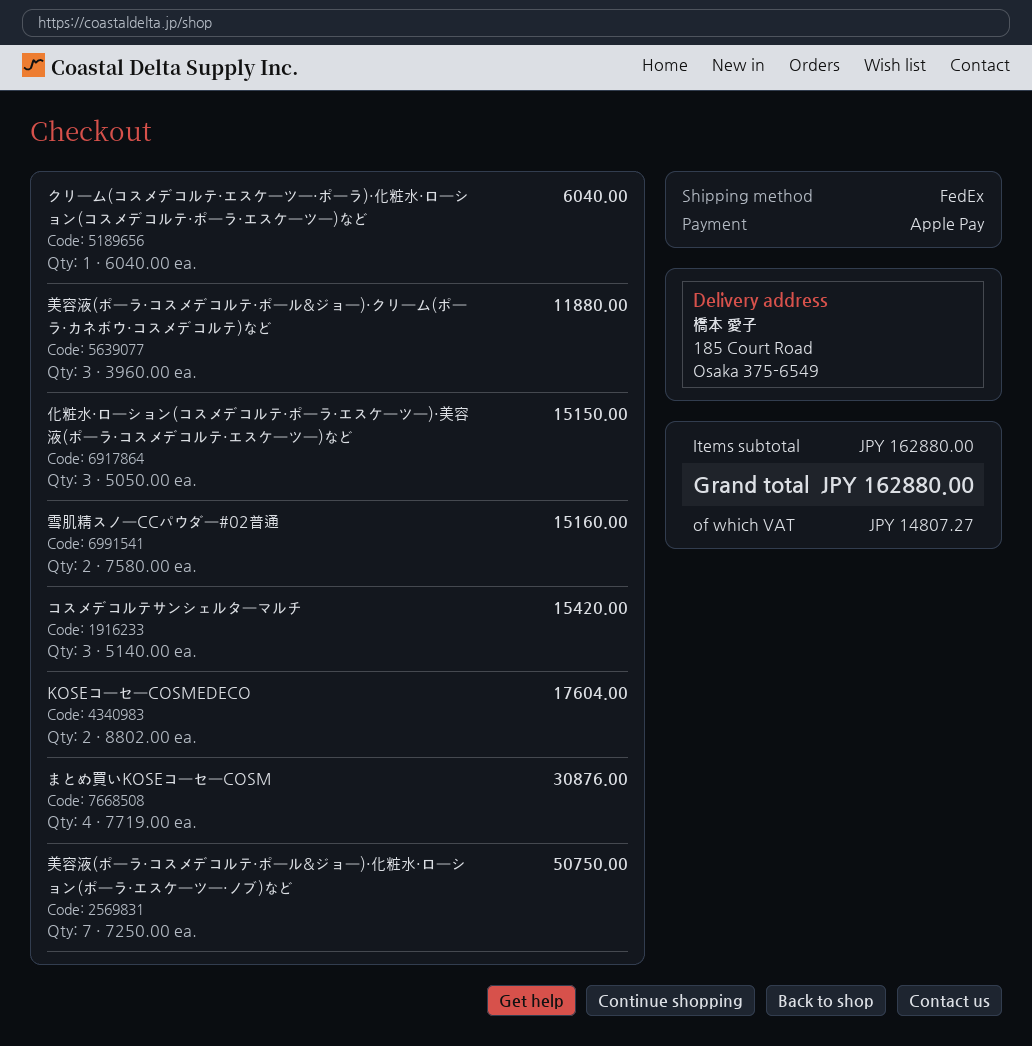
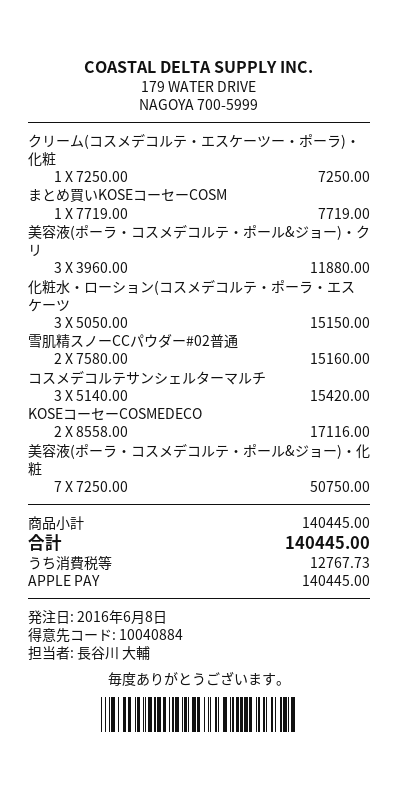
クリーム(コスメデコルテ・エスケーツー・ポーラ)・化粧水・ローション(コスメデコルテ・ポーラ・エスケーツー)など: 1 x 6040.00 = 6040.00 -> 1 x 7250.00 = 7250.00
KOSEコーセーCOSMEDECO: 2 x 8802.00 = 17604.00 -> 2 x 8558.00 = 17116.00
まとめ買いKOSEコーセーCOSM: 4 x 7719.00 = 30876.00 -> 1 x 7719.00 = 7719.00
subtotal: 162880.00 -> 140445.00
tax: 14807.27 -> 12767.73
total: 162880.00 -> 140445.00

